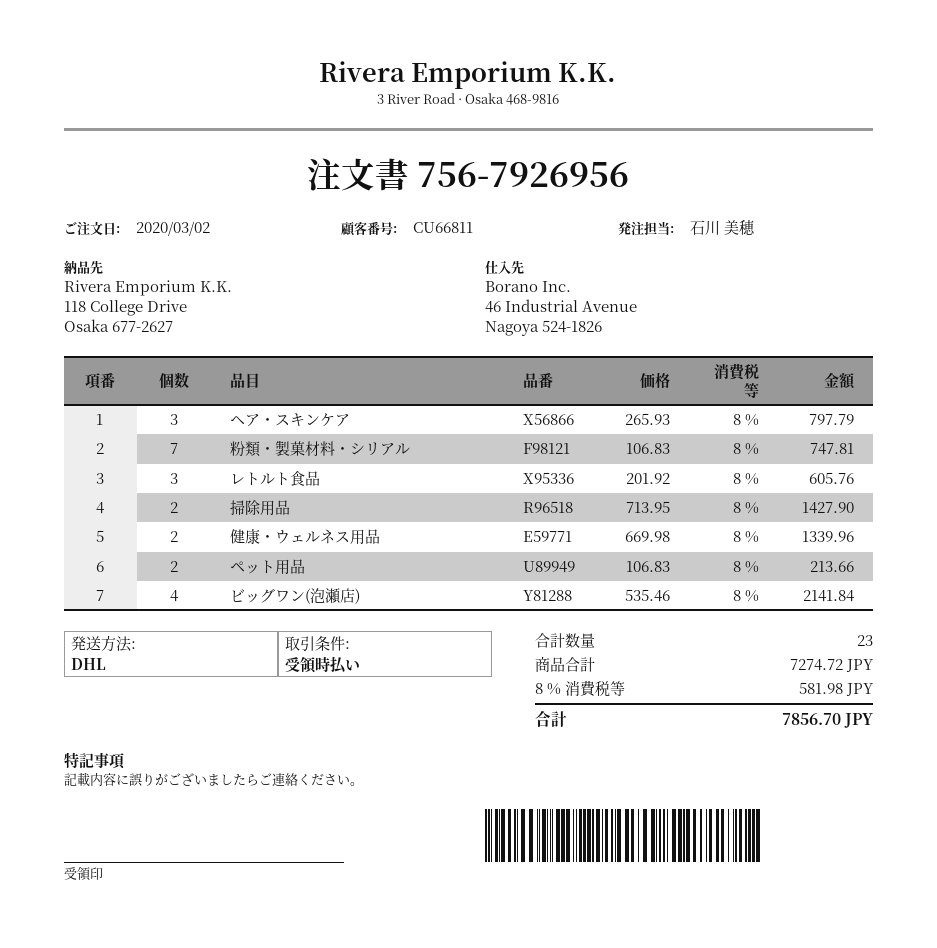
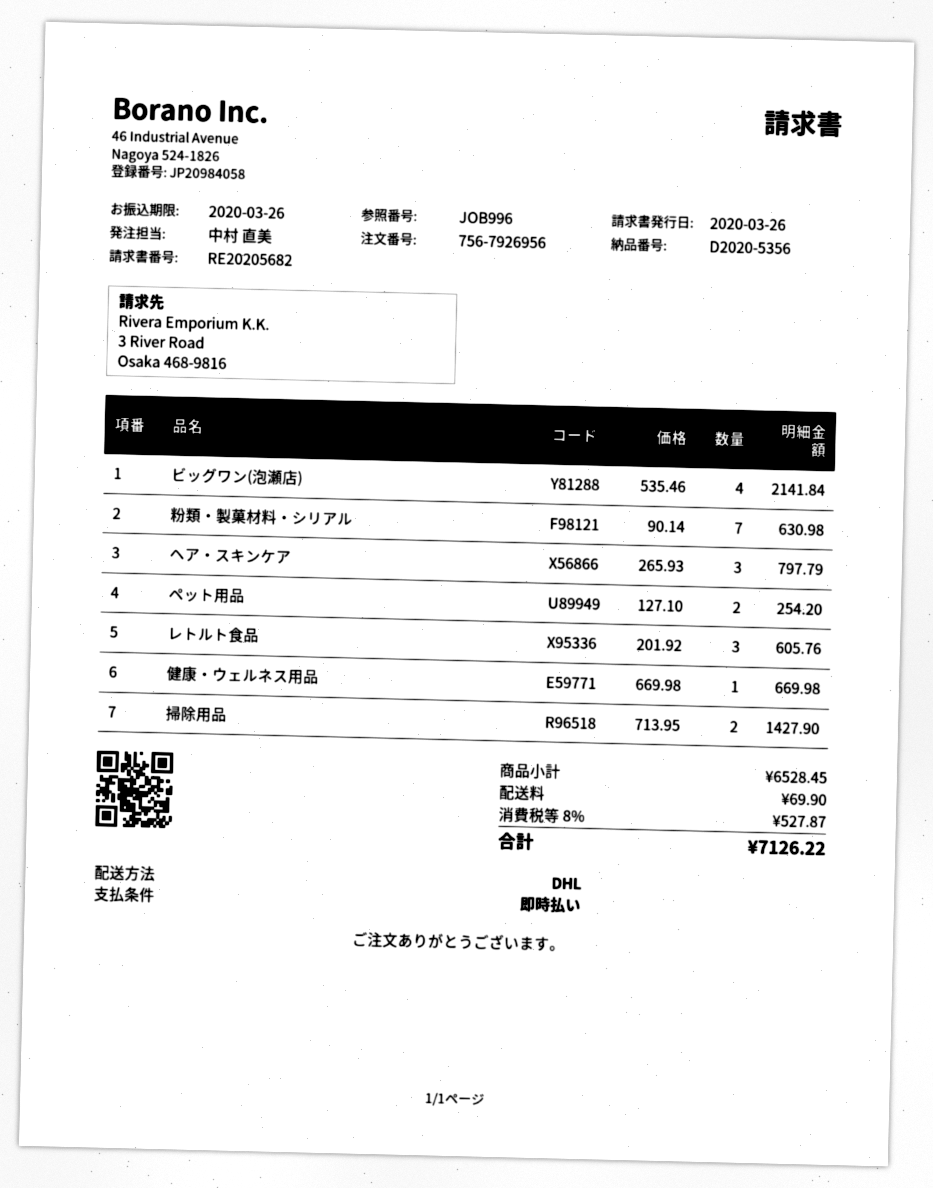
ordered by: 石川 美穂 -> 中村 直美
粉類・製菓材料・シリアル: 7 x 106.83 = 747.81 -> 7 x 90.14 = 630.98
健康・ウェルネス用品: 2 x 669.98 = 1339.96 -> 1 x 669.98 = 669.98
ペット用品: 2 x 106.83 = 213.66 -> 2 x 127.10 = 254.20
subtotal: 7274.72 -> 6528.45
shipping: none -> 69.90
tax: 8% = 581.98 -> 8% = 527.87
total: 7856.70 -> 7126.22

